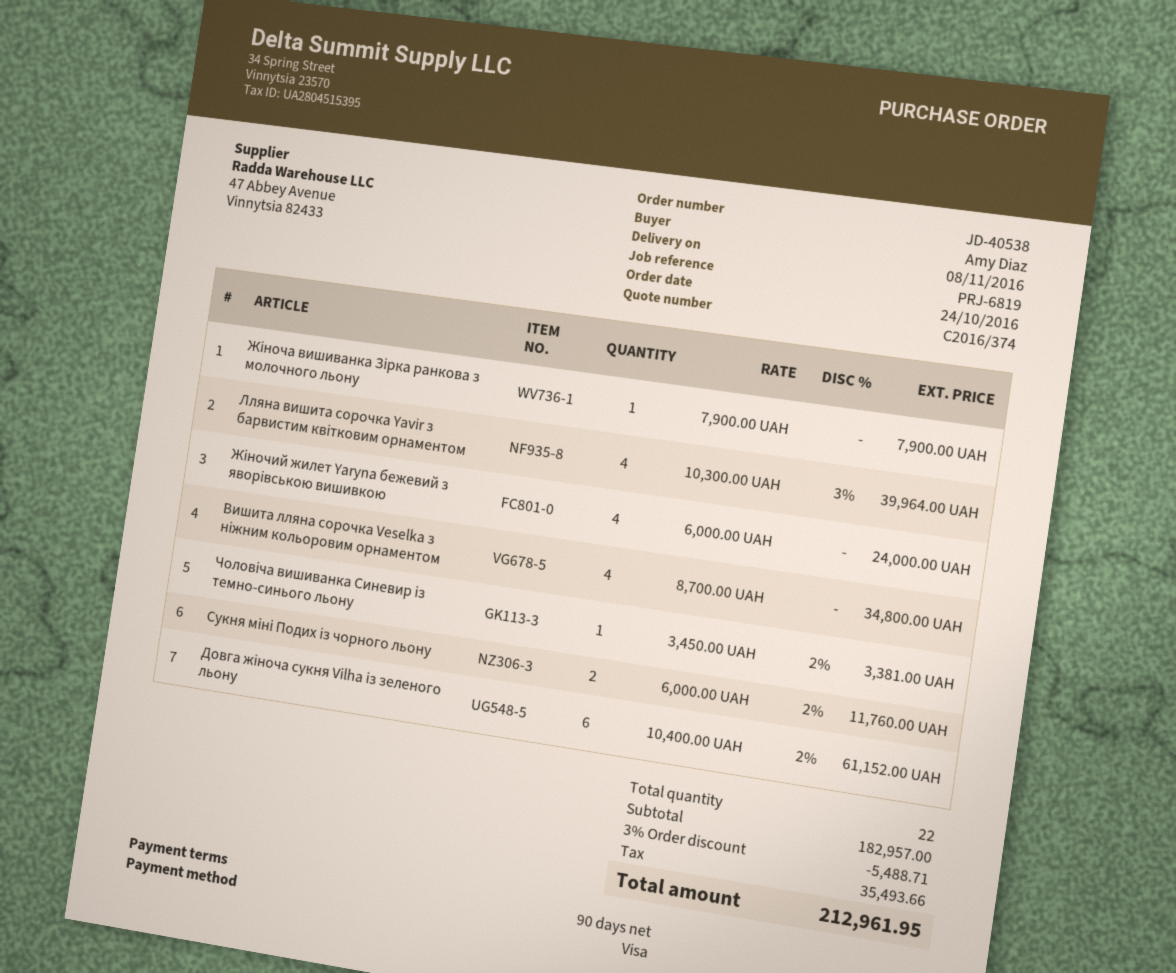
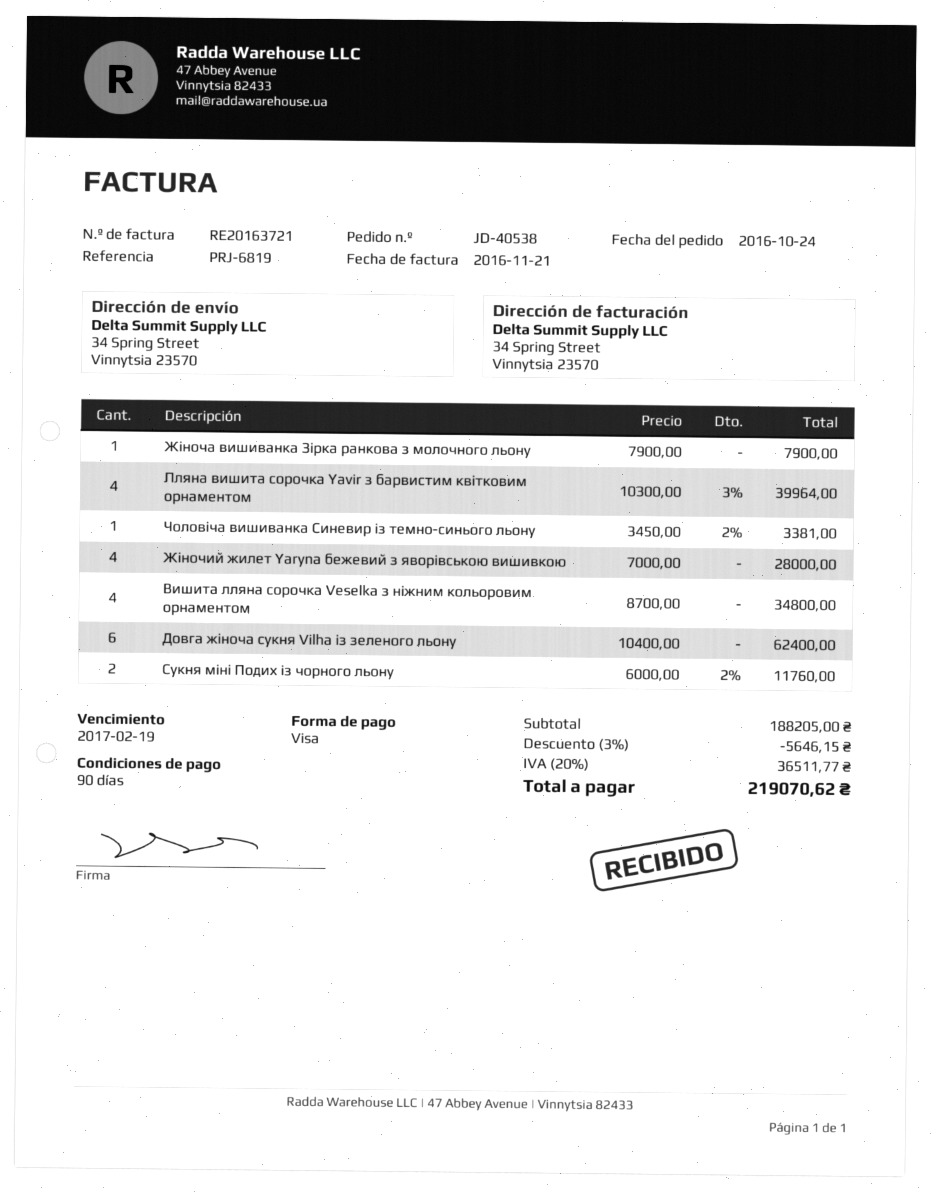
Жіночий жилет Yaryna бежевий з яворівською вишивкою: 4 x 6000.00 = 24000.00 -> 4 x 7000.00 = 28000.00
Довга жіноча сукня Vilha із зеленого льону: 6 x 10400.00 - 2% = 61152.00 -> 6 x 10400.00 = 62400.00
subtotal: 182957.00 -> 188205.00
discount: 3% = 5488.71 -> 3% = 5646.15
tax: 35493.66 -> 36511.77
total: 212961.95 -> 219070.62

